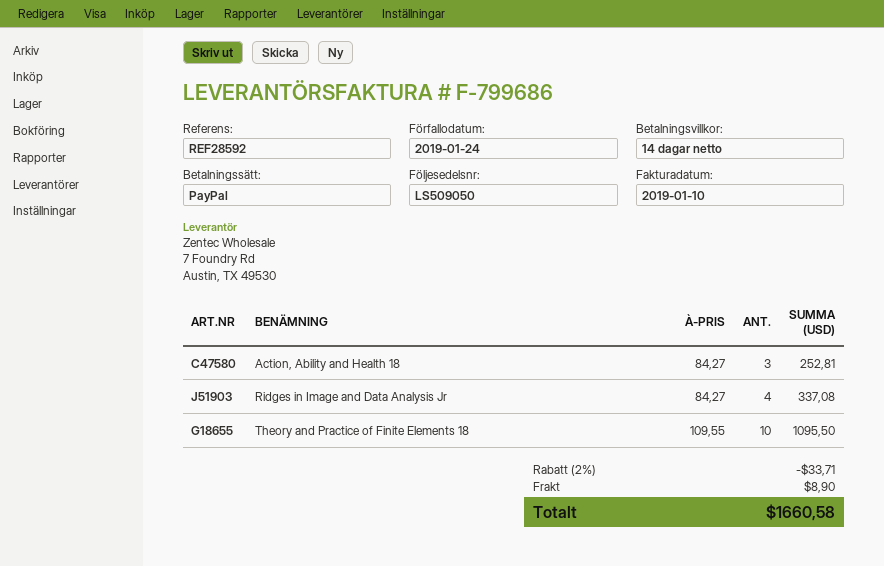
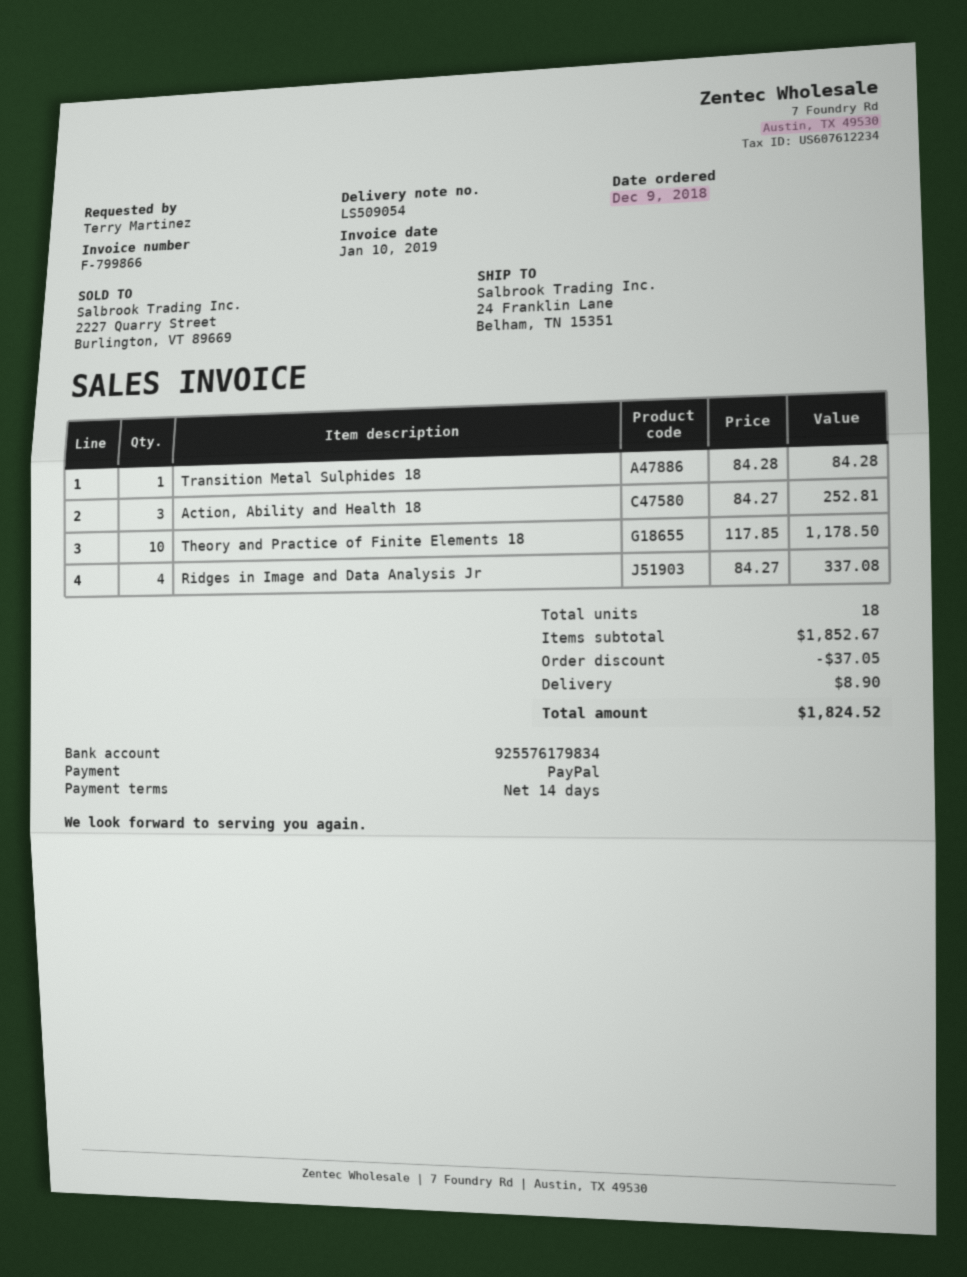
delivery note number: LS509050 -> LS509054
invoice number: F-799686 -> F-799866
Theory and Practice of Finite Elements 18: 10 x 109.55 = 1095.50 -> 10 x 117.85 = 1178.50
Transition Metal Sulphides 18: none -> 1 x 84.28 = 84.28
discount: 33.71 -> 37.05
total: 1660.58 -> 1824.52

